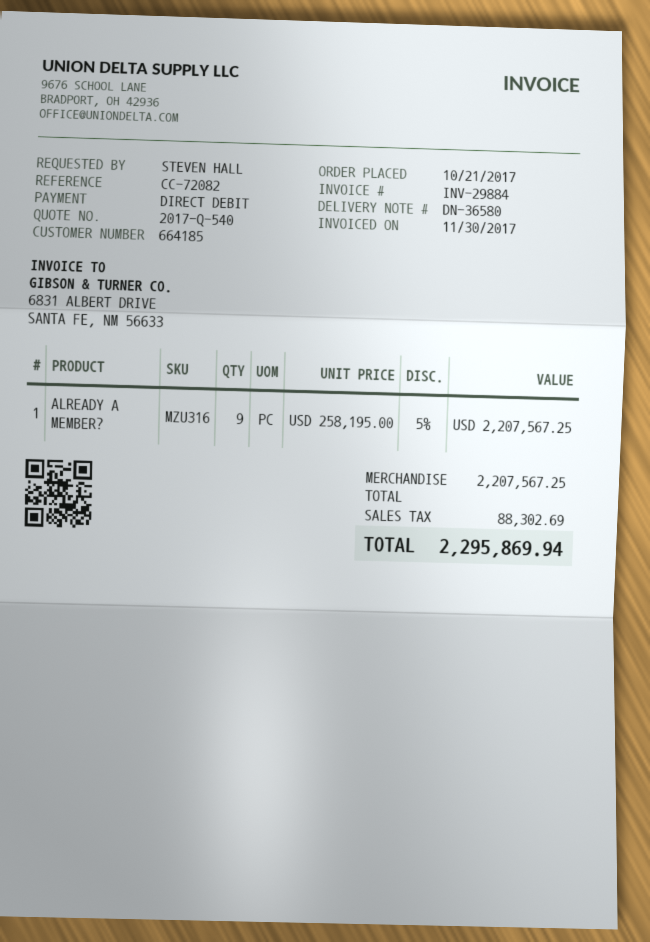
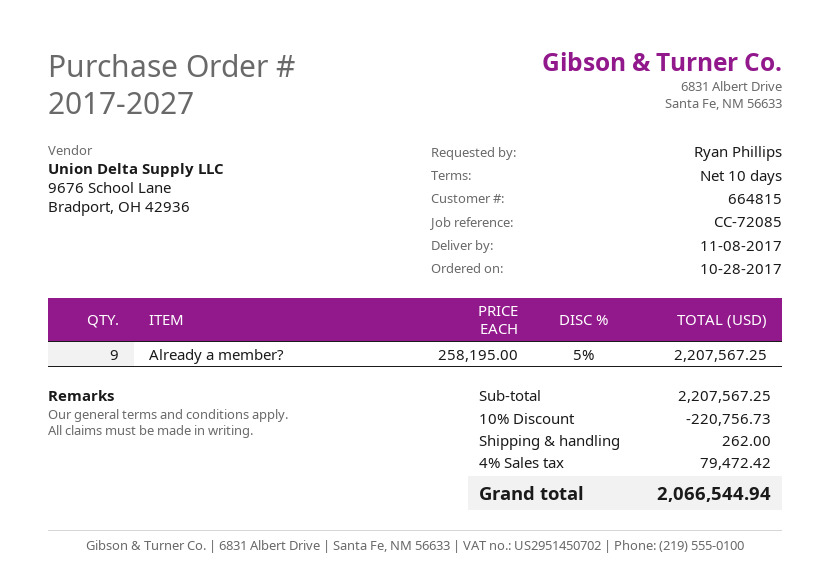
order date: 2017-10-21 -> 2017-10-28
customer number: 664185 -> 664815
reference: CC-72082 -> CC-72085
ordered by: STEVEN HALL -> Ryan Phillips
discount: none -> 10% = 220756.73
shipping: none -> 262.00
tax: 88302.69 -> 79472.42
total: 2295869.94 -> 2066544.94

